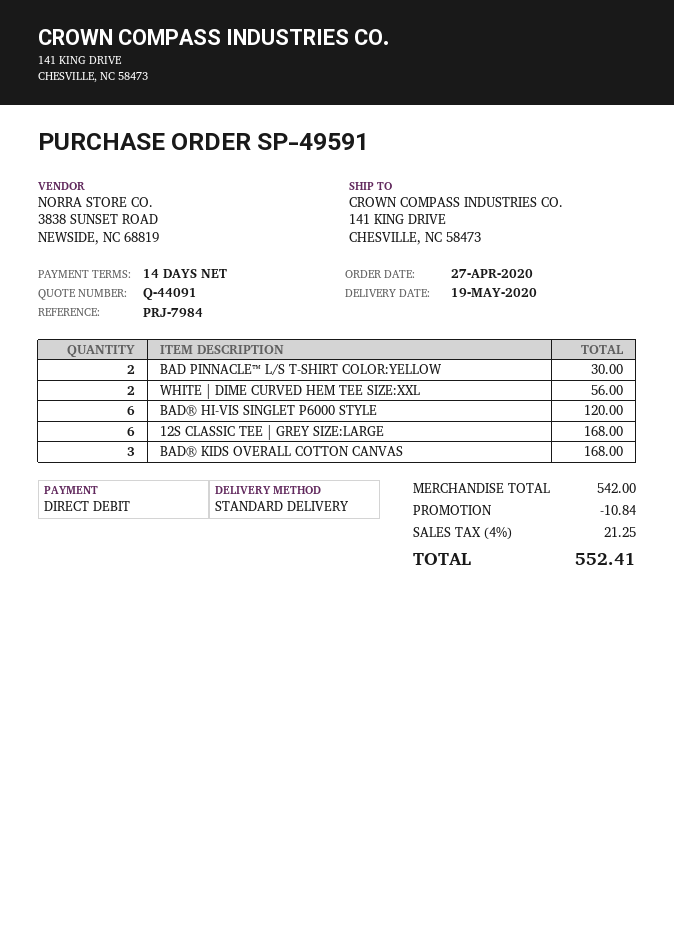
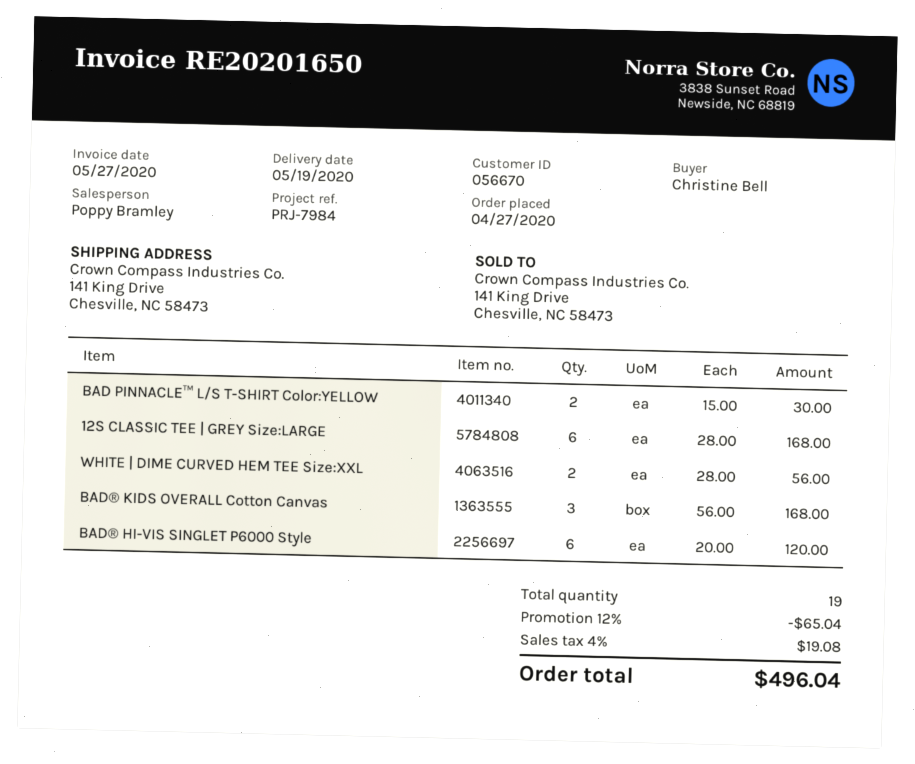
discount: 10.84 -> 65.04
tax: 4% = 21.25 -> 4% = 19.08
total: 552.41 -> 496.04

